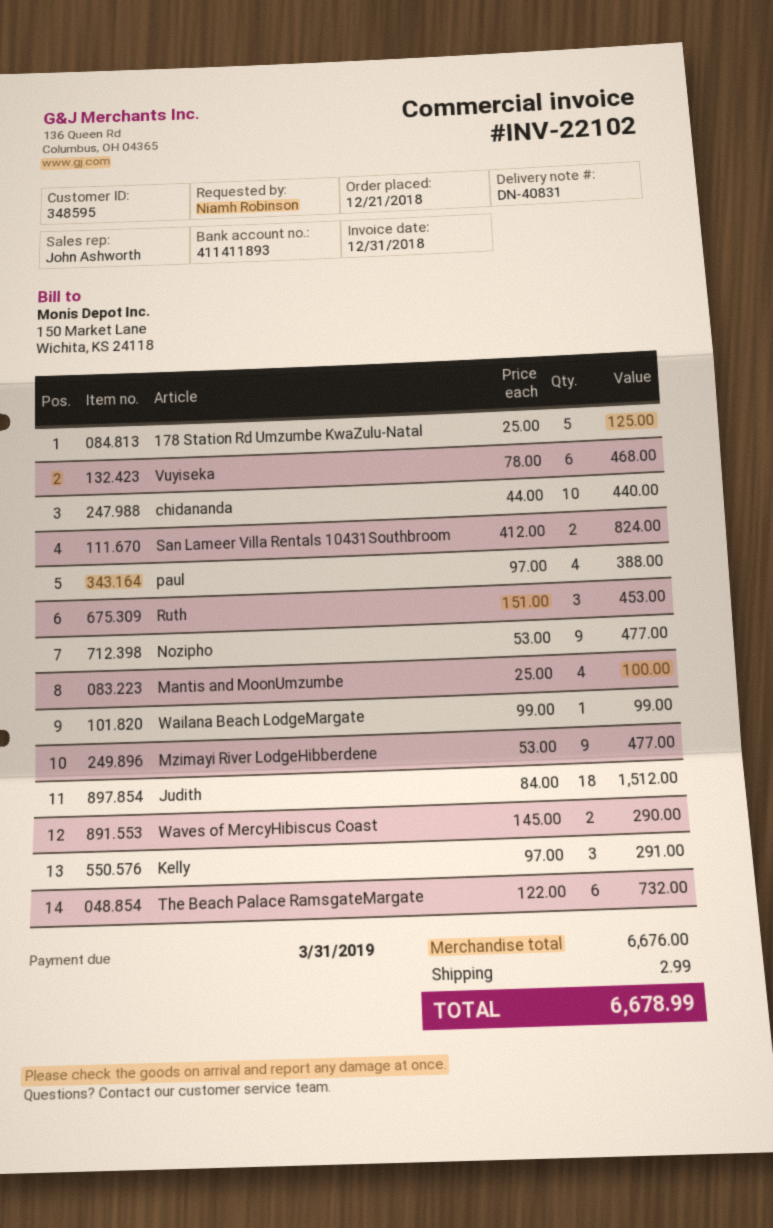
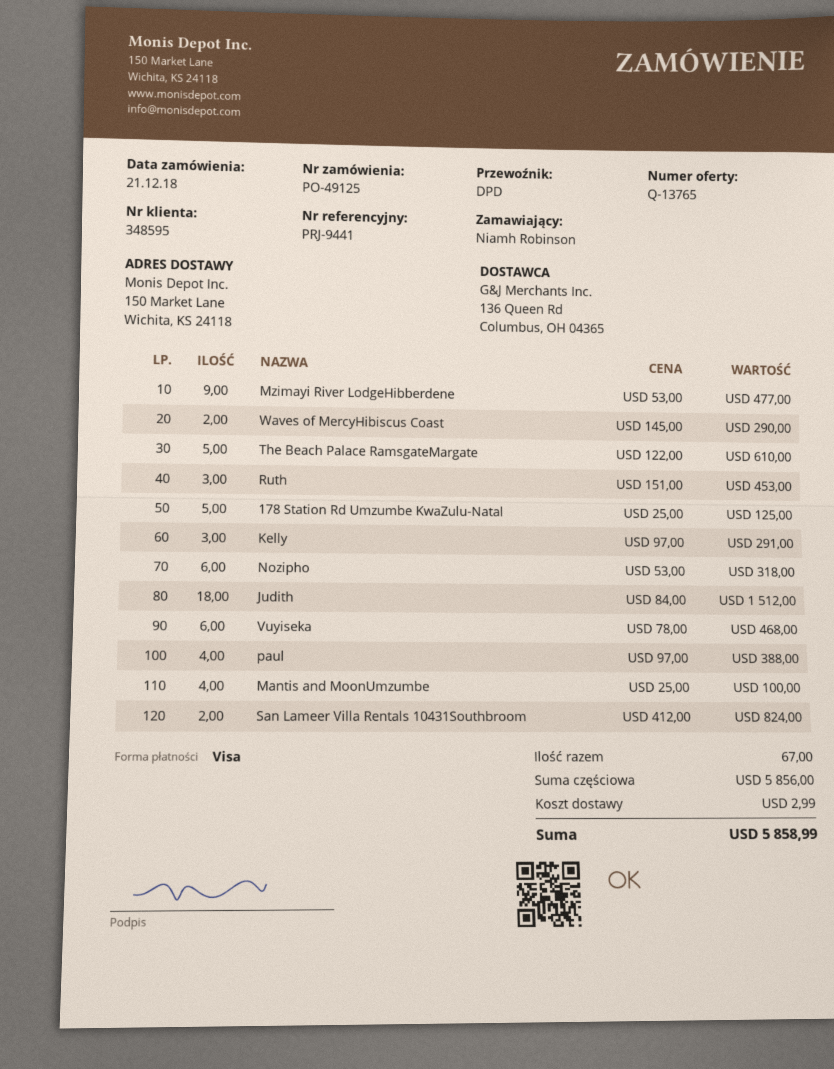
chidananda: 10 x 44.00 = 440.00 -> none
Nozipho: 9 x 53.00 = 477.00 -> 6 x 53.00 = 318.00
Wailana Beach LodgeMargate: 1 x 99.00 = 99.00 -> none
The Beach Palace RamsgateMargate: 6 x 122.00 = 732.00 -> 5 x 122.00 = 610.00
subtotal: 6676.00 -> 5856.00
total: 6678.99 -> 5858.99

